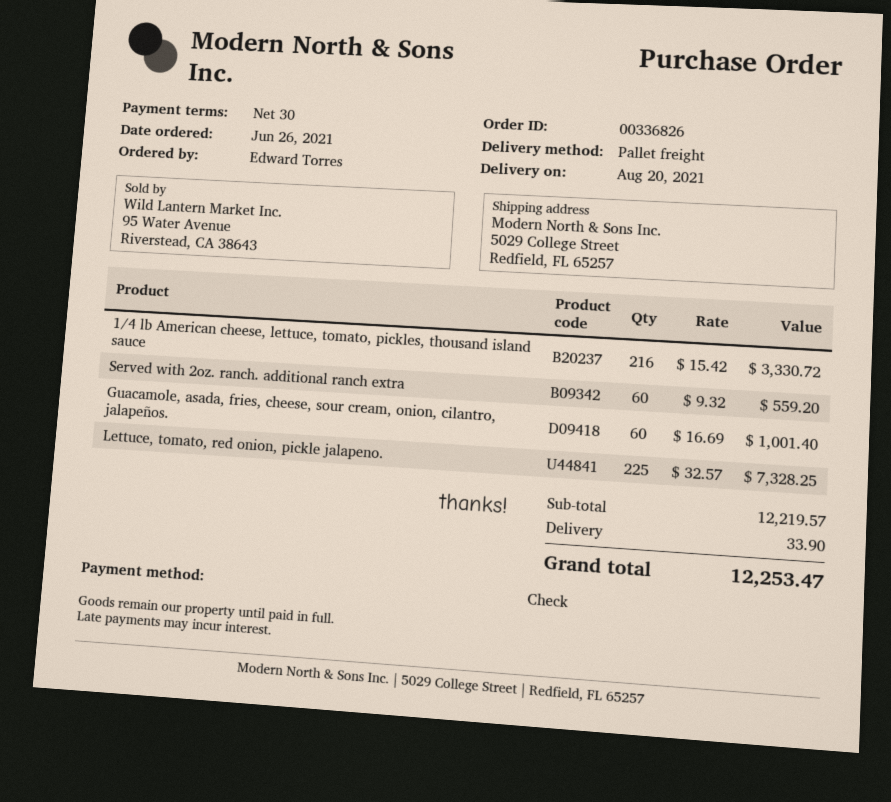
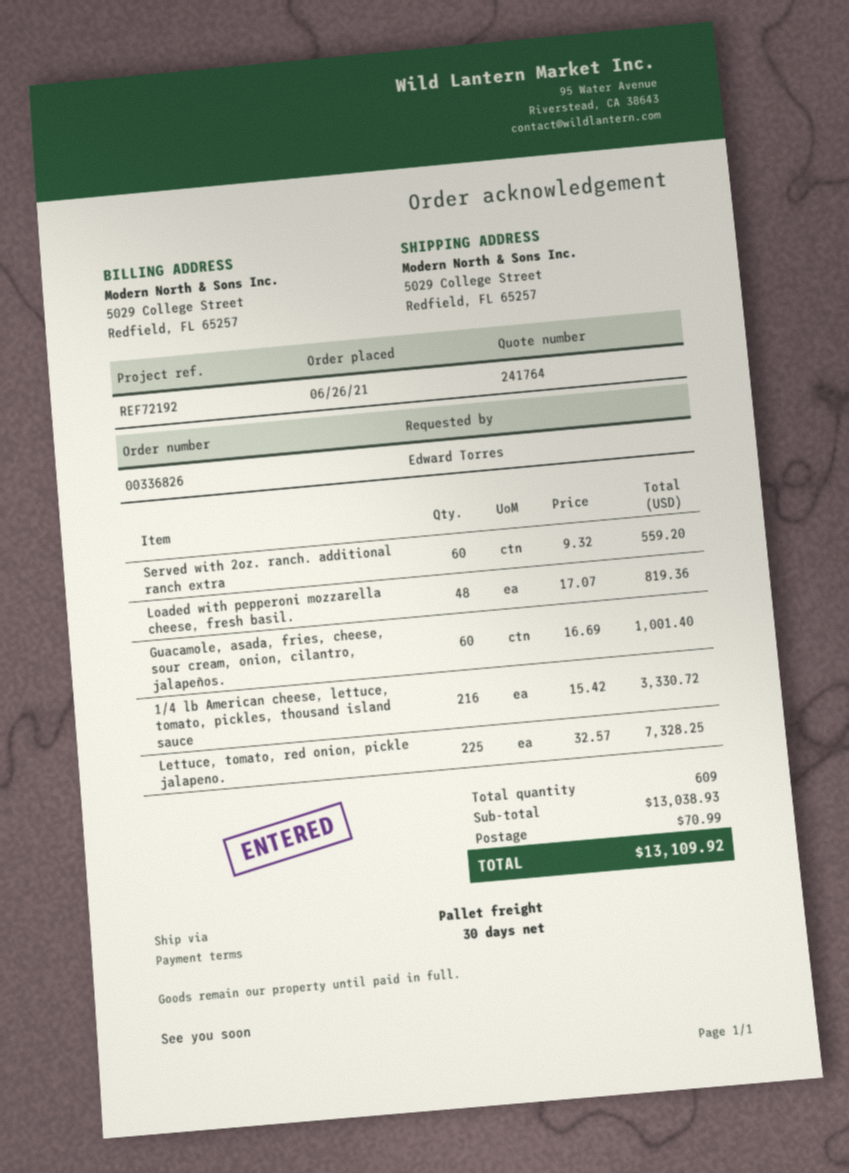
Loaded with pepperoni mozzarella cheese, fresh basil.: none -> 48 x 17.07 = 819.36
subtotal: 12219.57 -> 13038.93
shipping: 33.90 -> 70.99
total: 12253.47 -> 13109.92

